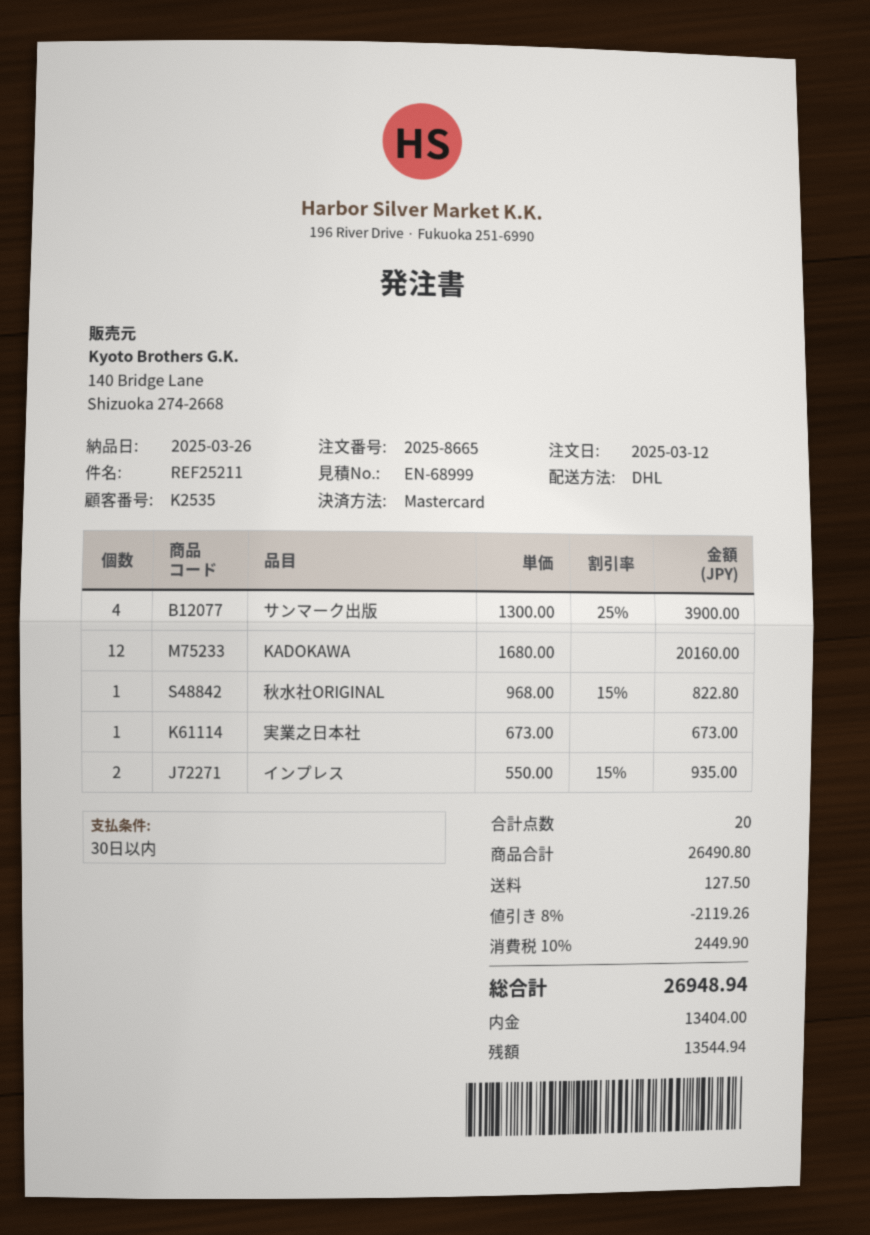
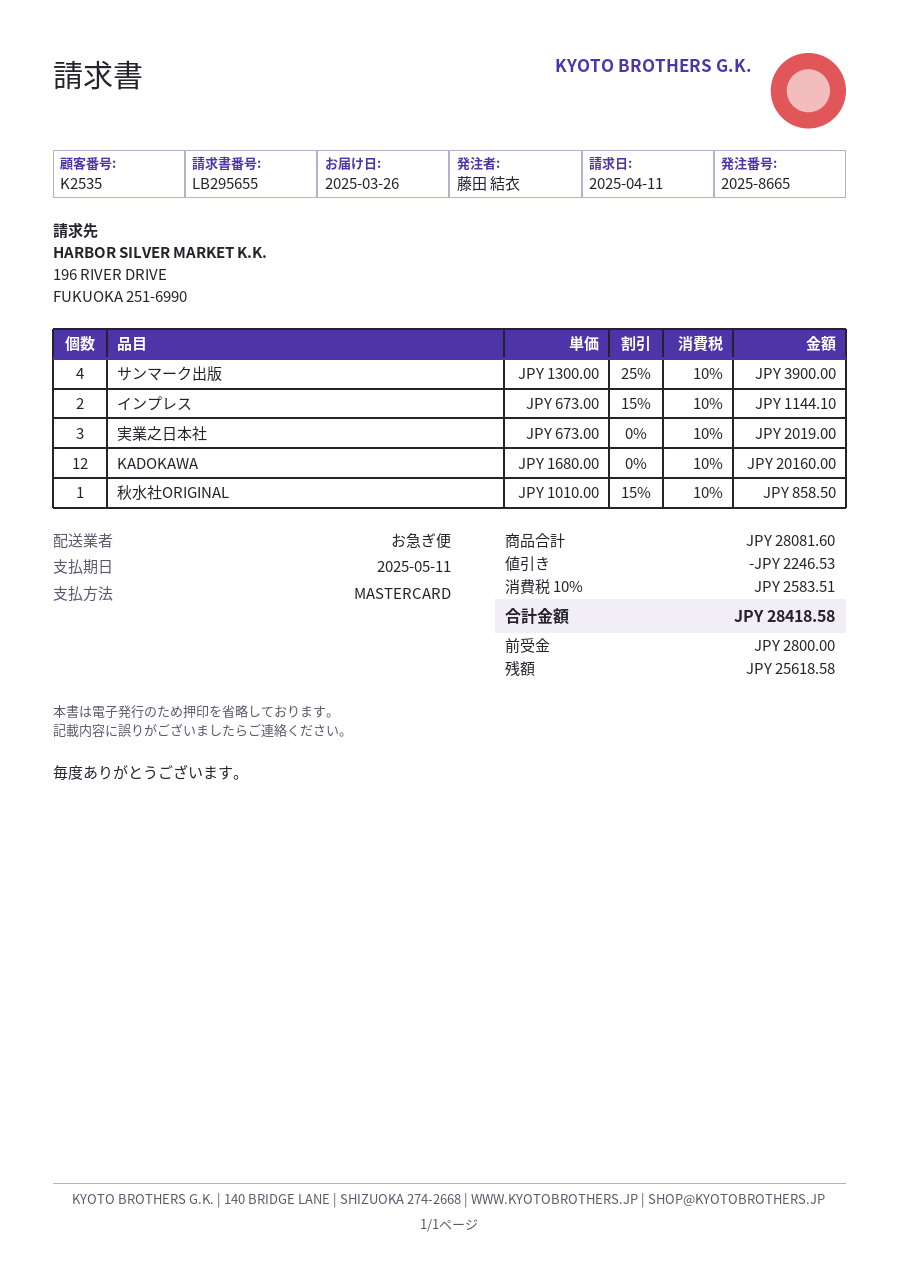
shipping method: DHL -> express
秋水社ORIGINAL: 1 x 968.00 - 15% = 822.80 -> 1 x 1010.00 - 15% = 858.50
実業之日本社: 1 x 673.00 = 673.00 -> 3 x 673.00 = 2019.00
インプレス: 2 x 550.00 - 15% = 935.00 -> 2 x 673.00 - 15% = 1144.10
subtotal: 26490.80 -> 28081.60
discount: 2119.26 -> 2246.53
shipping: 127.50 -> none
tax: 10% = 2449.90 -> 10% = 2583.51
total: 26948.94 -> 28418.58
deposit: 13404.00 -> 2800.00
balance: 13544.94 -> 25618.58

